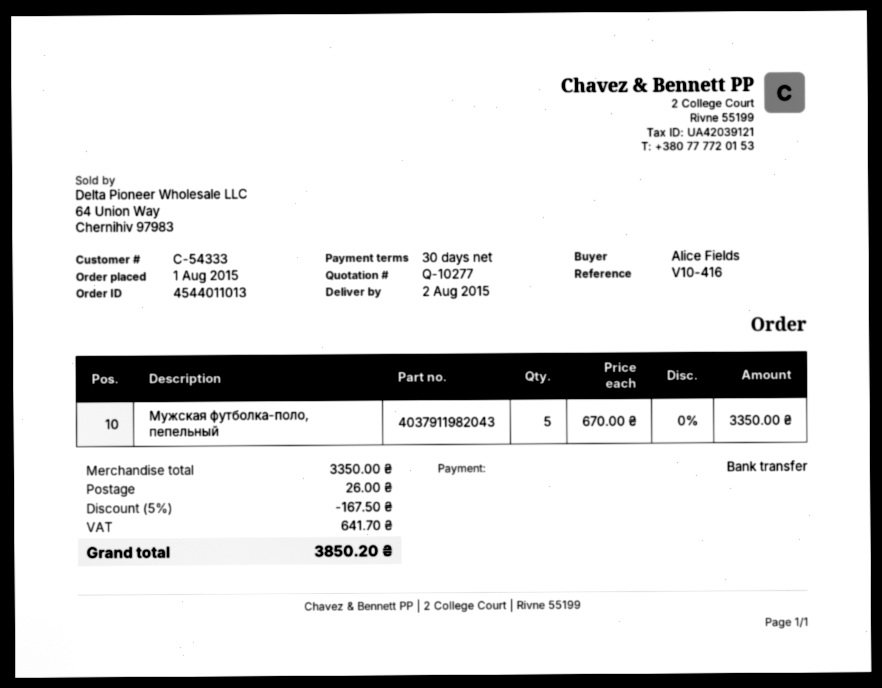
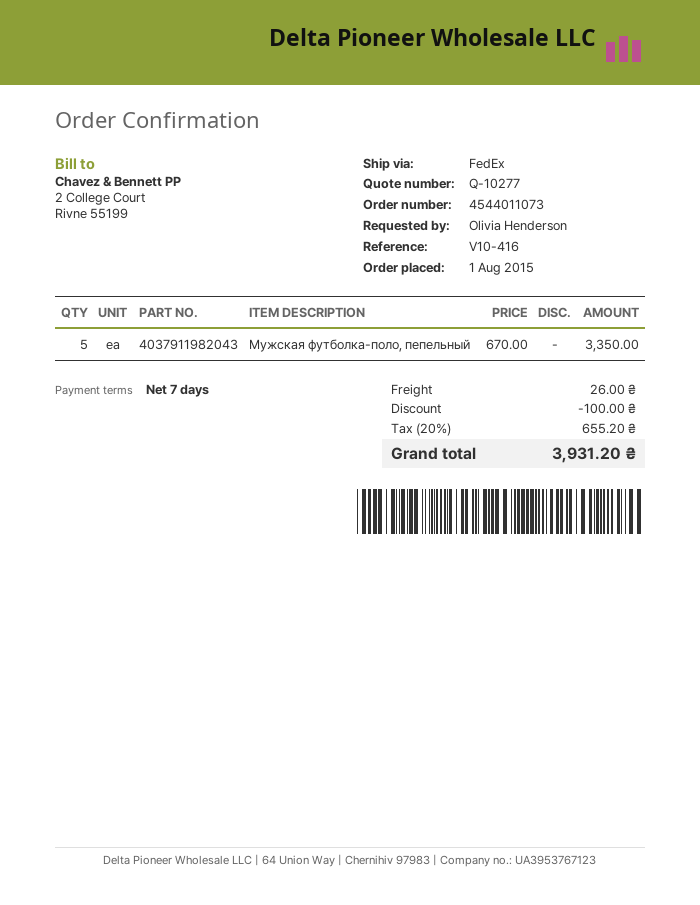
order number: 4544011013 -> 4544011073
payment terms: 30 days -> 7 days
ordered by: Alice Fields -> Olivia Henderson
discount: 167.50 -> 100.00
tax: 641.70 -> 655.20
total: 3850.20 -> 3931.20

